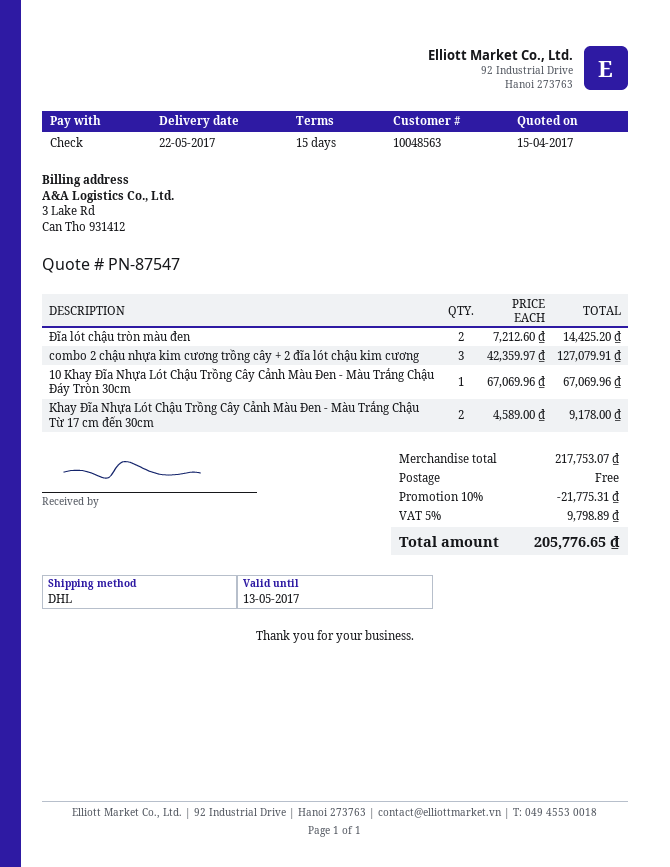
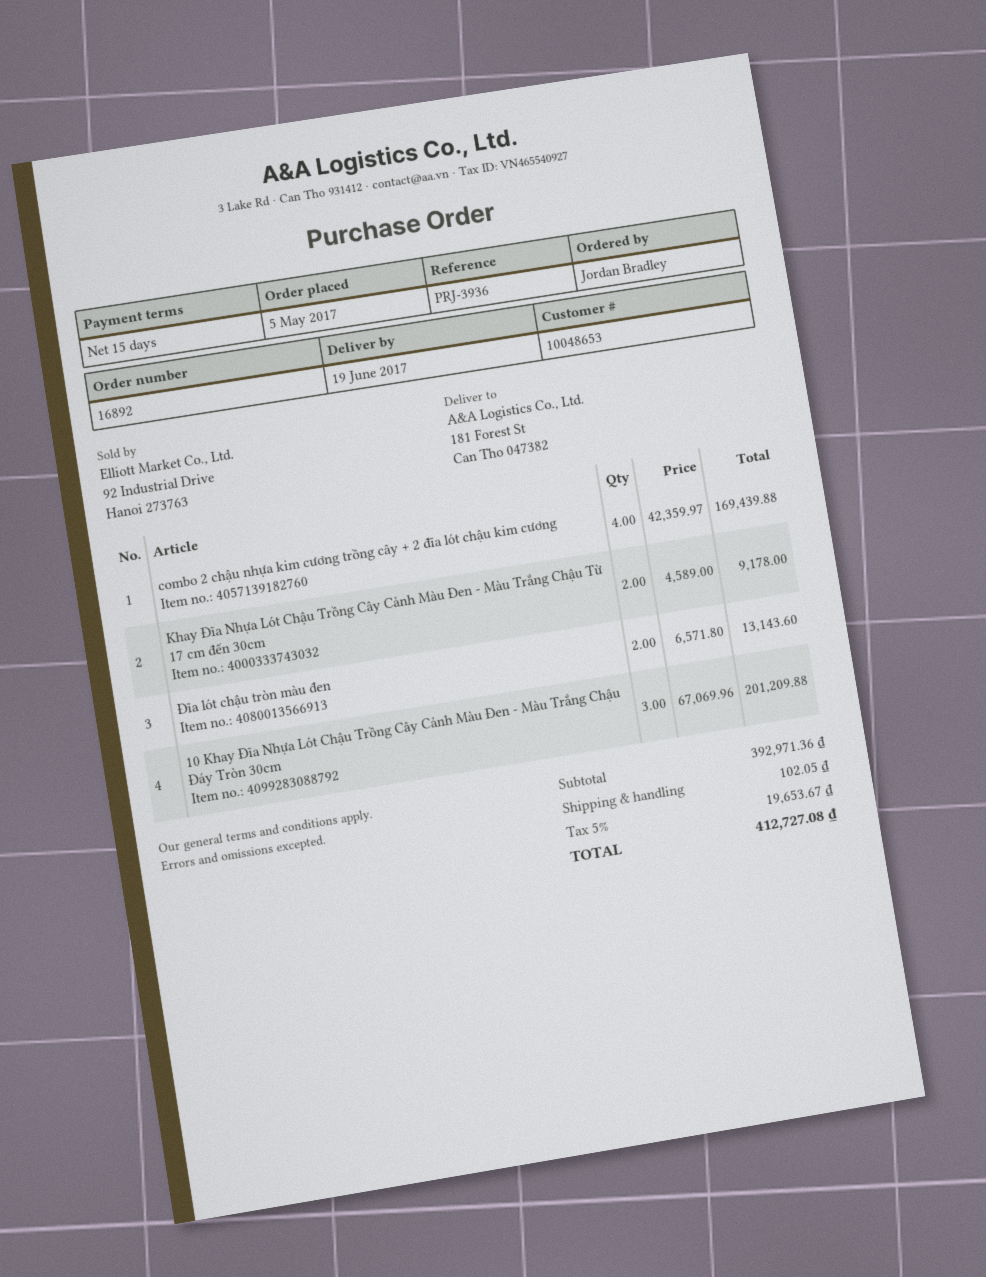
delivery date: 2017-05-22 -> 2017-06-19
customer number: 10048563 -> 10048653
Đĩa lót chậu tròn màu đen: 2 x 7212.60 = 14425.20 -> 2 x 6571.80 = 13143.60
combo 2 chậu nhựa kim cương trồng cây + 2 đĩa lót chậu kim cương: 3 x 42359.97 = 127079.91 -> 4 x 42359.97 = 169439.88
10 Khay Đĩa Nhựa Lót Chậu Trồng Cây Cảnh Màu Đen - Màu Trắng Chậu Đáy Tròn 30cm: 1 x 67069.96 = 67069.96 -> 3 x 67069.96 = 201209.88
subtotal: 217753.07 -> 392971.36
discount: 10% = 21775.31 -> none
shipping: 0.00 -> 102.05
tax: 5% = 9798.89 -> 5% = 19653.67
total: 205776.65 -> 412727.08

